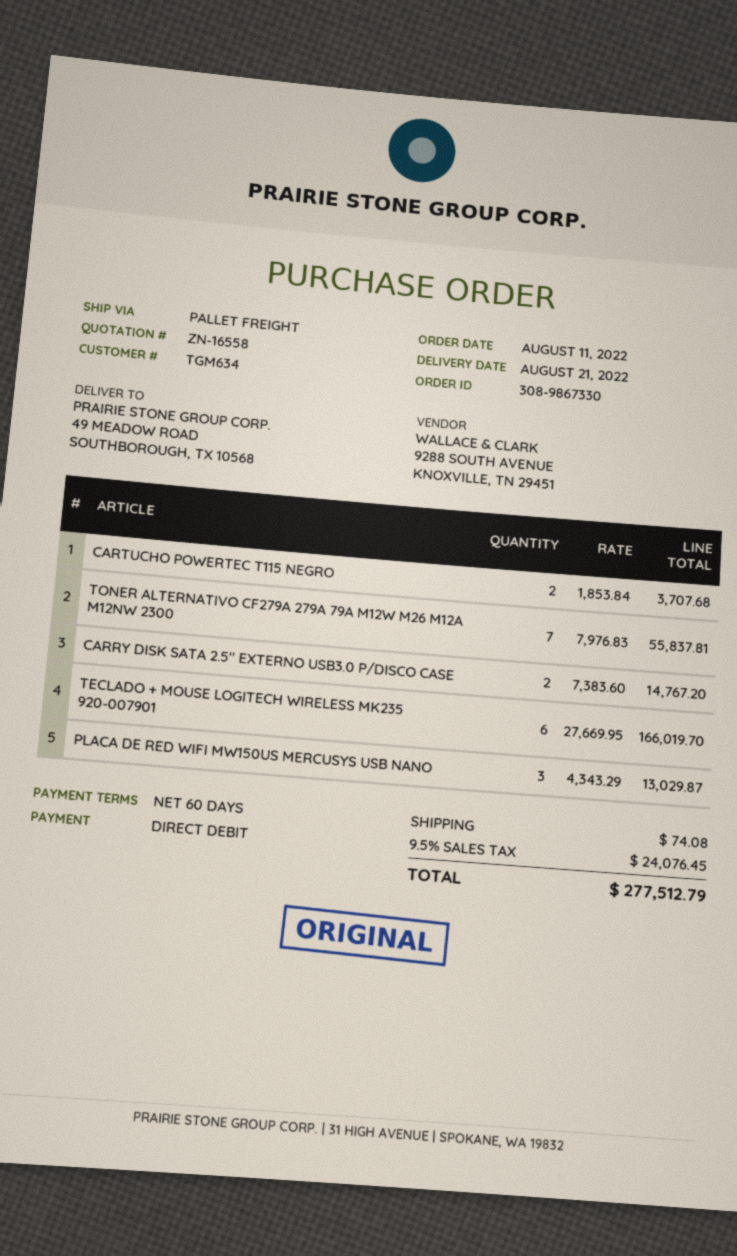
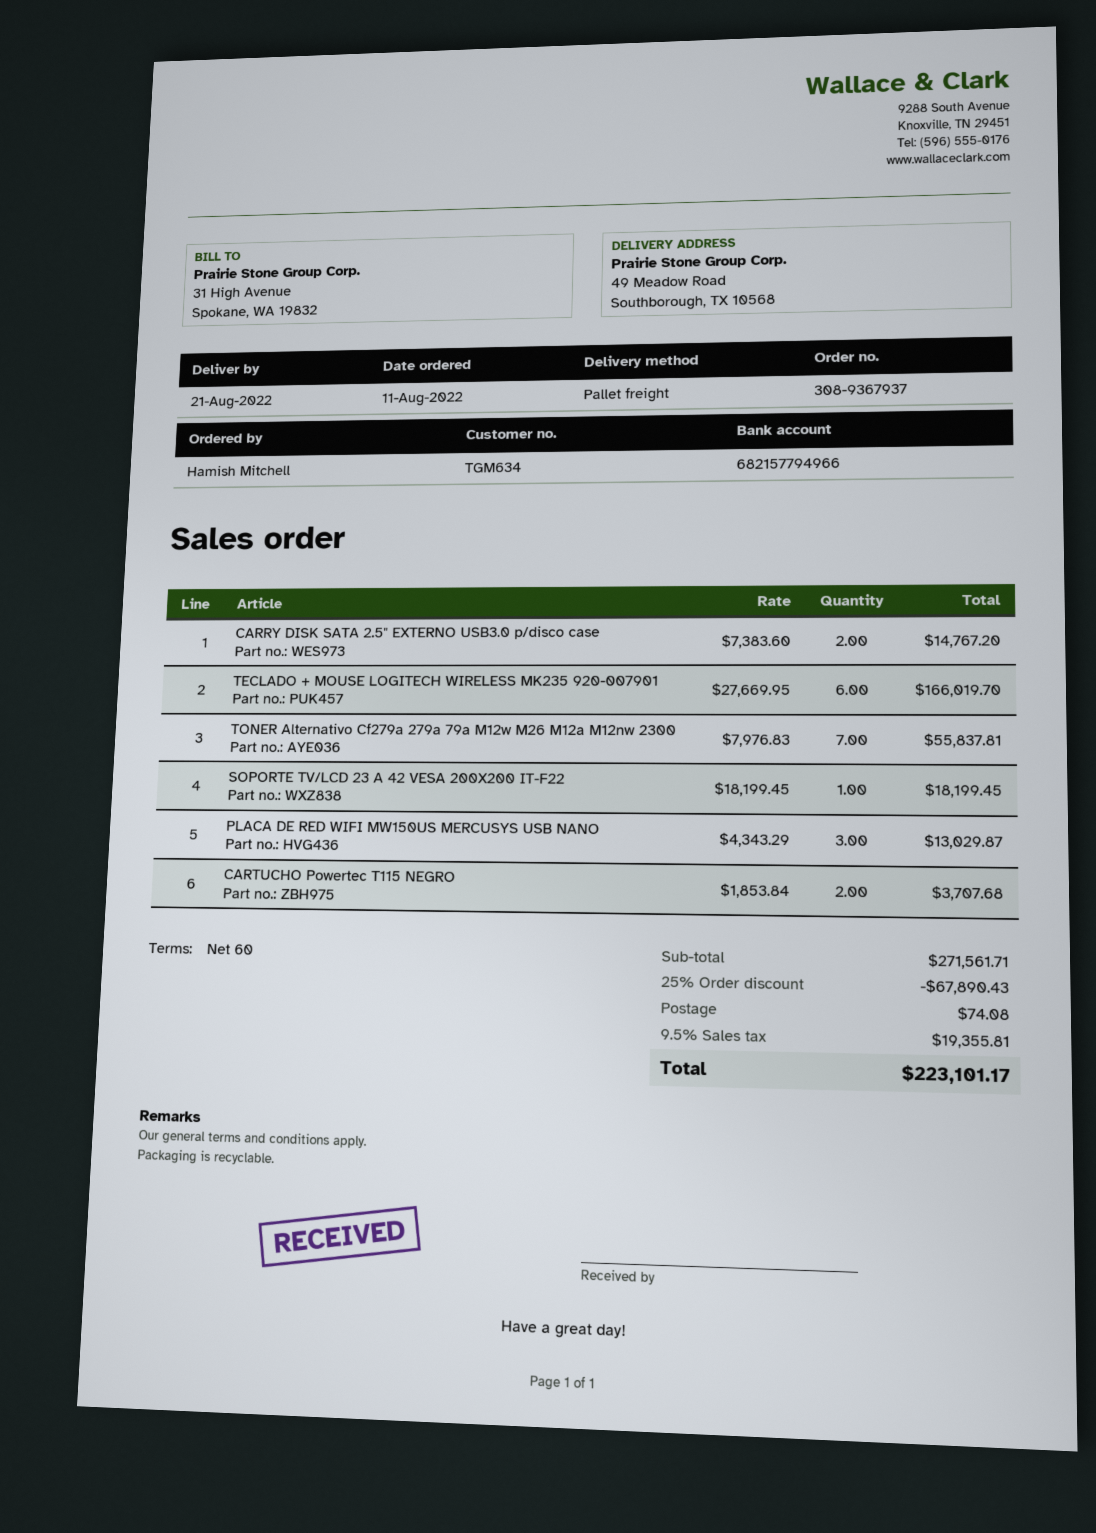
order number: 308-9867330 -> 308-9367937
SOPORTE TV/LCD 23 A 42 VESA 200X200 IT-F22: none -> 1 x 18199.45 = 18199.45
discount: none -> 25% = 67890.43
tax: 9.5% = 24076.45 -> 9.5% = 19355.81
total: 277512.79 -> 223101.17

